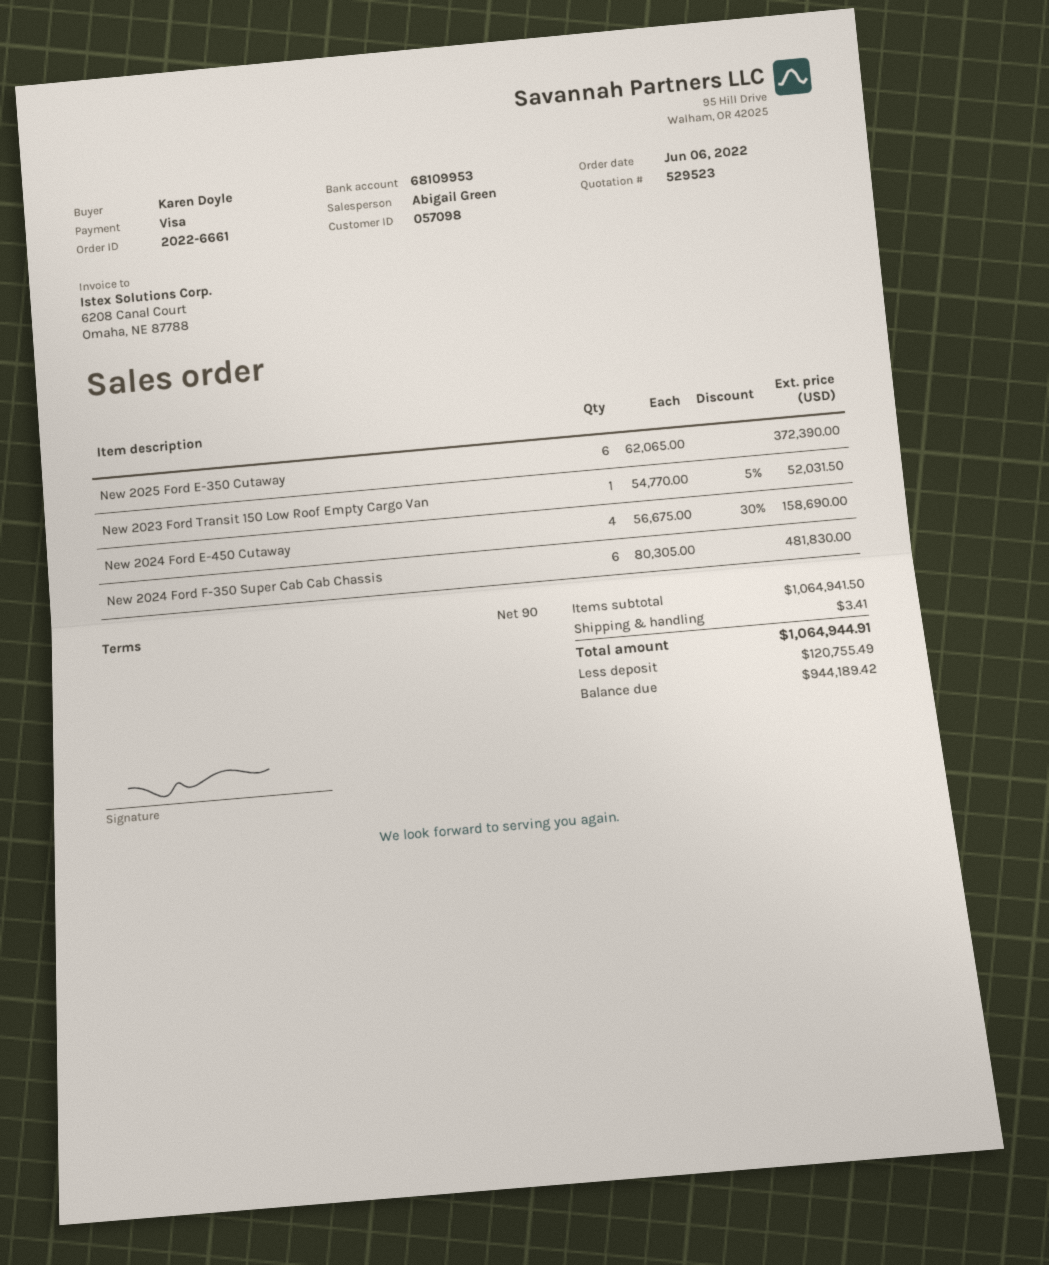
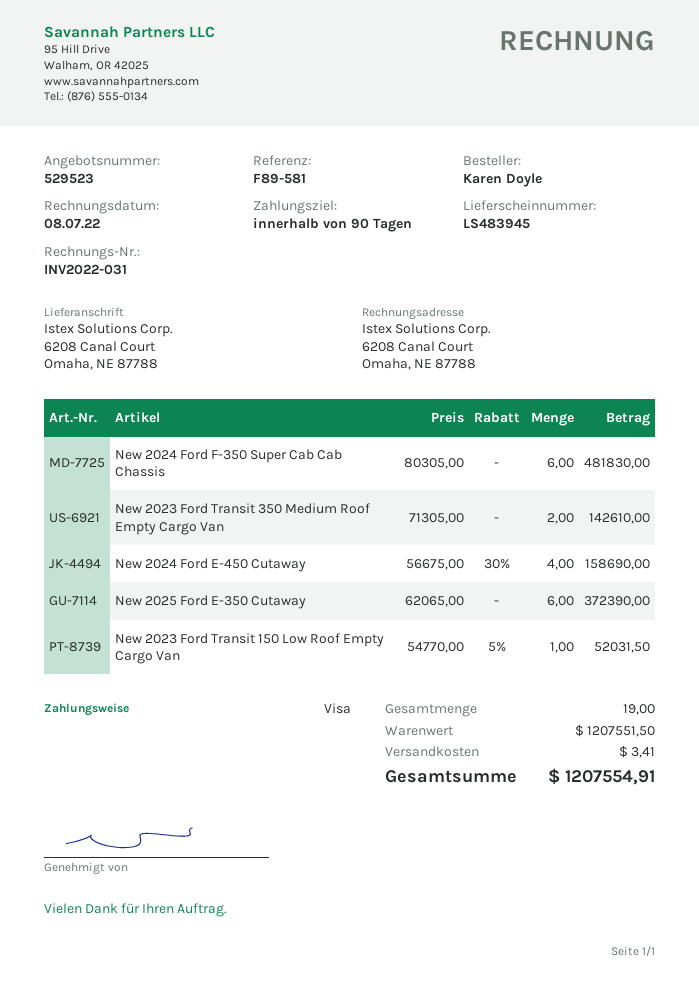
New 2023 Ford Transit 350 Medium Roof Empty Cargo Van: none -> 2 x 71305.00 = 142610.00
subtotal: 1064941.50 -> 1207551.50
total: 1064944.91 -> 1207554.91

